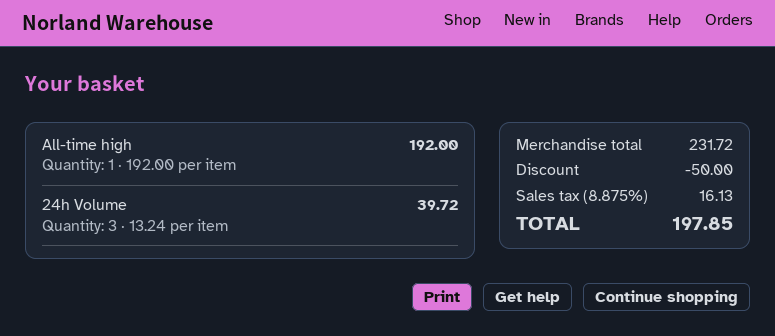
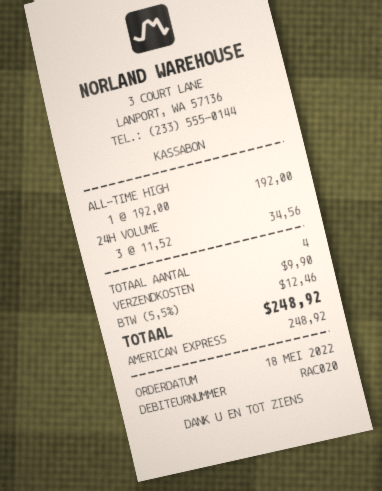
24h Volume: 3 x 13.24 = 39.72 -> 3 x 11.52 = 34.56
discount: 50.00 -> none
shipping: none -> 9.90
tax: 8.875% = 16.13 -> 5.5% = 12.46
total: 197.85 -> 248.92

